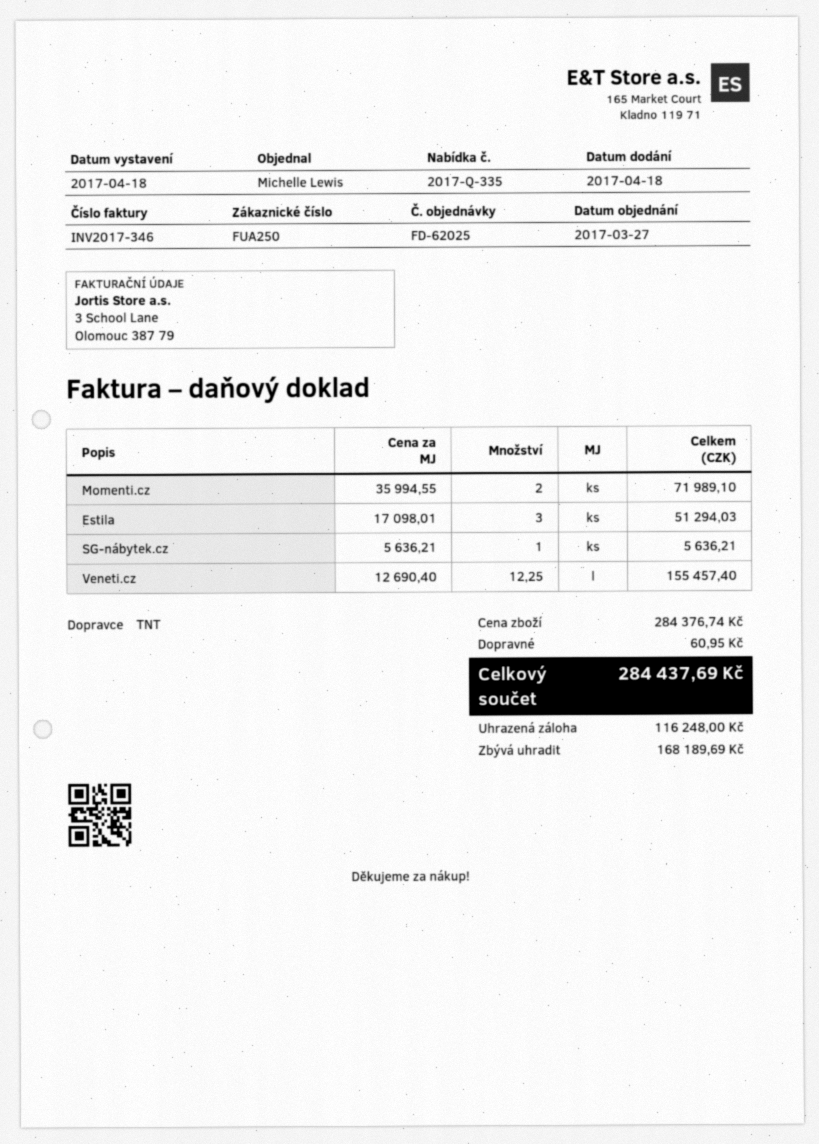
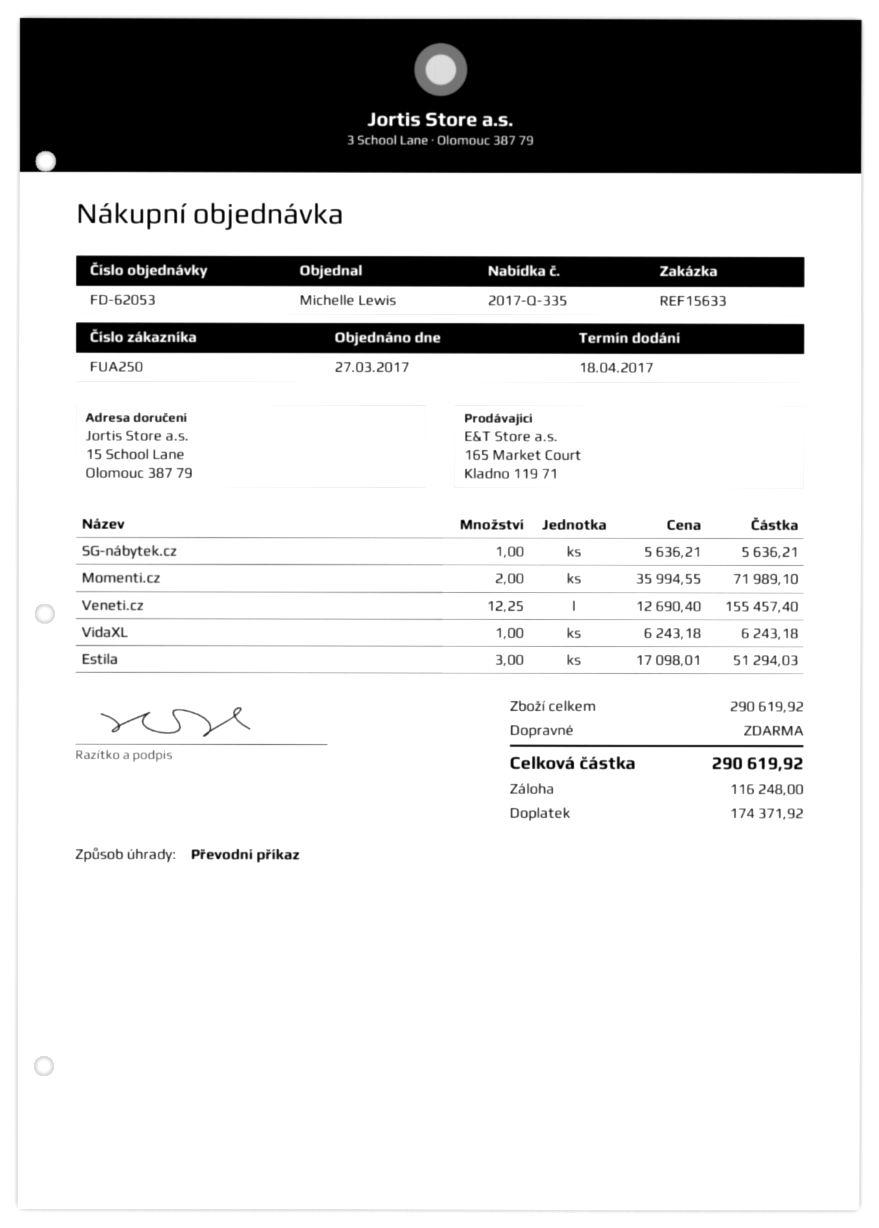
order number: FD-62025 -> FD-62053
VidaXL: none -> 1 x 6243.18 = 6243.18
subtotal: 284376.74 -> 290619.92
shipping: 60.95 -> 0.00
total: 284437.69 -> 290619.92
balance: 168189.69 -> 174371.92

